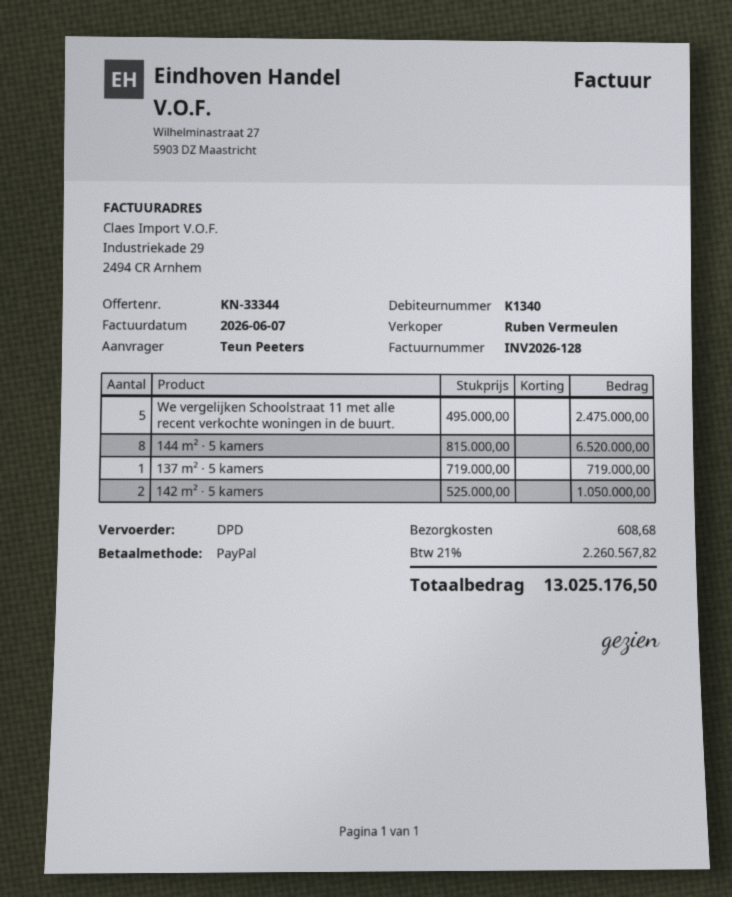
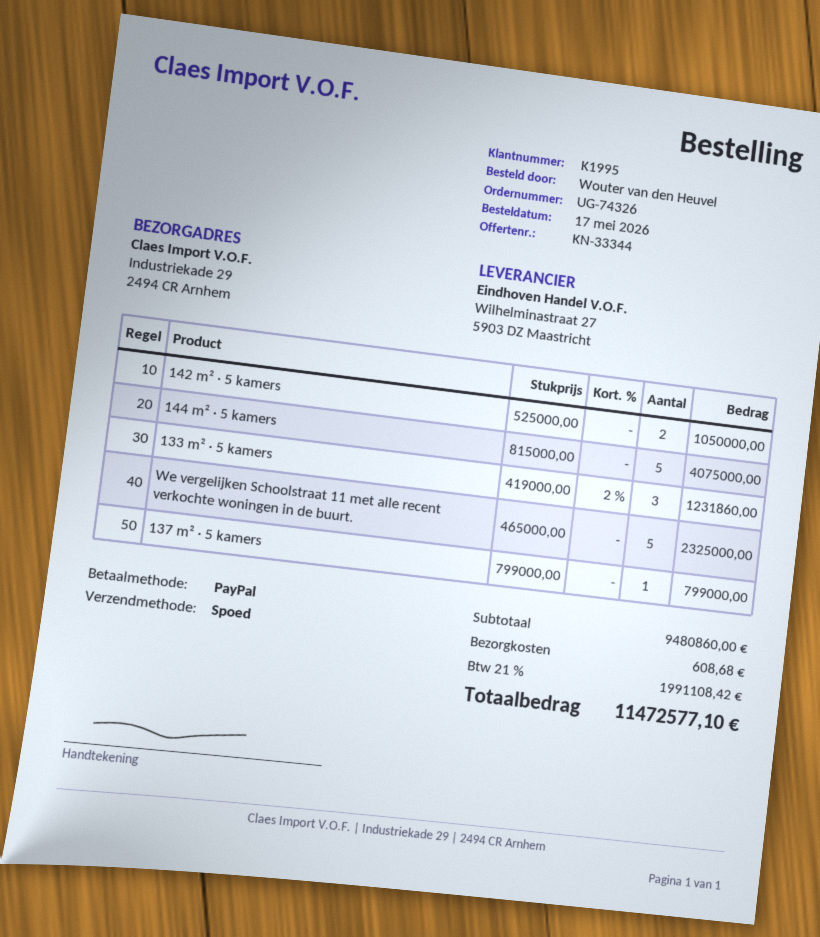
customer number: K1340 -> K1995
ordered by: Teun Peeters -> Wouter van den Heuvel
shipping method: DPD -> express
We vergelijken Schoolstraat 11 met alle recent verkochte woningen in de buurt.: 5 x 495000.00 = 2475000.00 -> 5 x 465000.00 = 2325000.00
144 m² · 5 kamers: 8 x 815000.00 = 6520000.00 -> 5 x 815000.00 = 4075000.00
137 m² · 5 kamers: 1 x 719000.00 = 719000.00 -> 1 x 799000.00 = 799000.00
133 m² · 5 kamers: none -> 3 x 419000.00 - 2% = 1231860.00
tax: 21% = 2260567.82 -> 21% = 1991108.42
total: 13025176.50 -> 11472577.10

